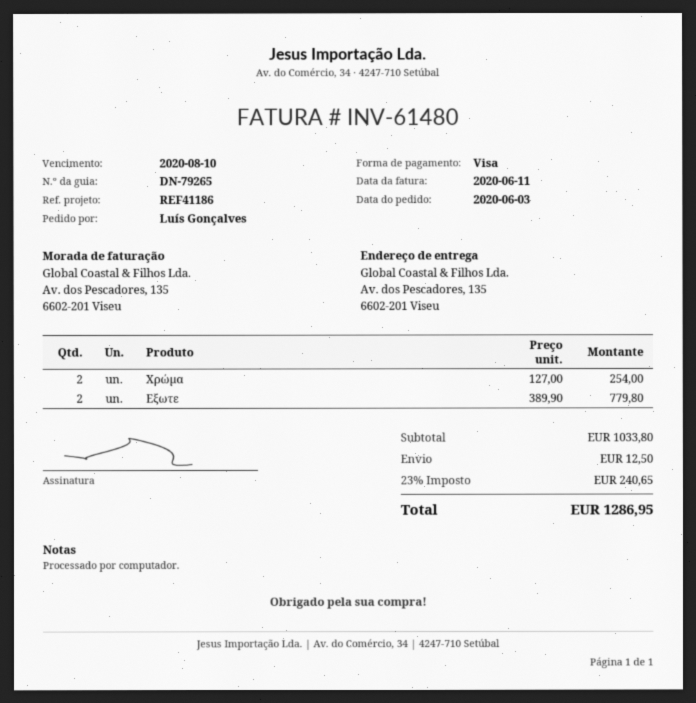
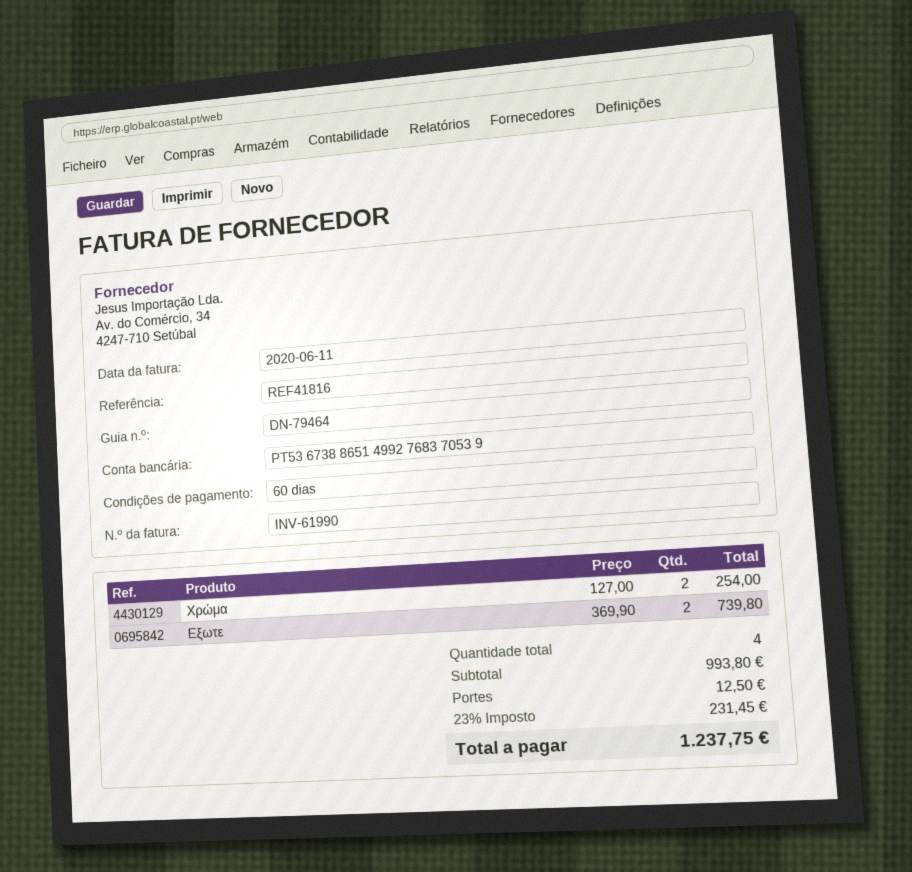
delivery note number: DN-79265 -> DN-79464
invoice number: INV-61480 -> INV-61990
reference: REF41186 -> REF41816
Εξωτε: 2 x 389.90 = 779.80 -> 2 x 369.90 = 739.80
subtotal: 1033.80 -> 993.80
tax: 23% = 240.65 -> 23% = 231.45
total: 1286.95 -> 1237.75

